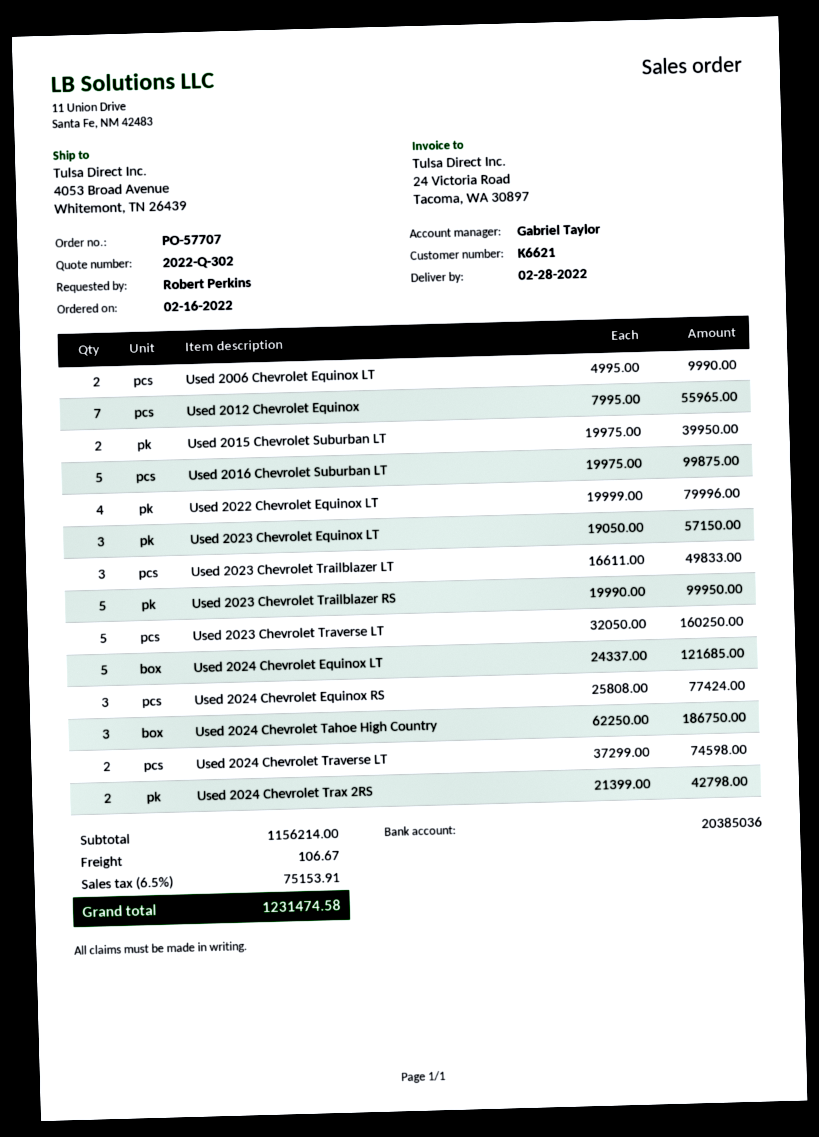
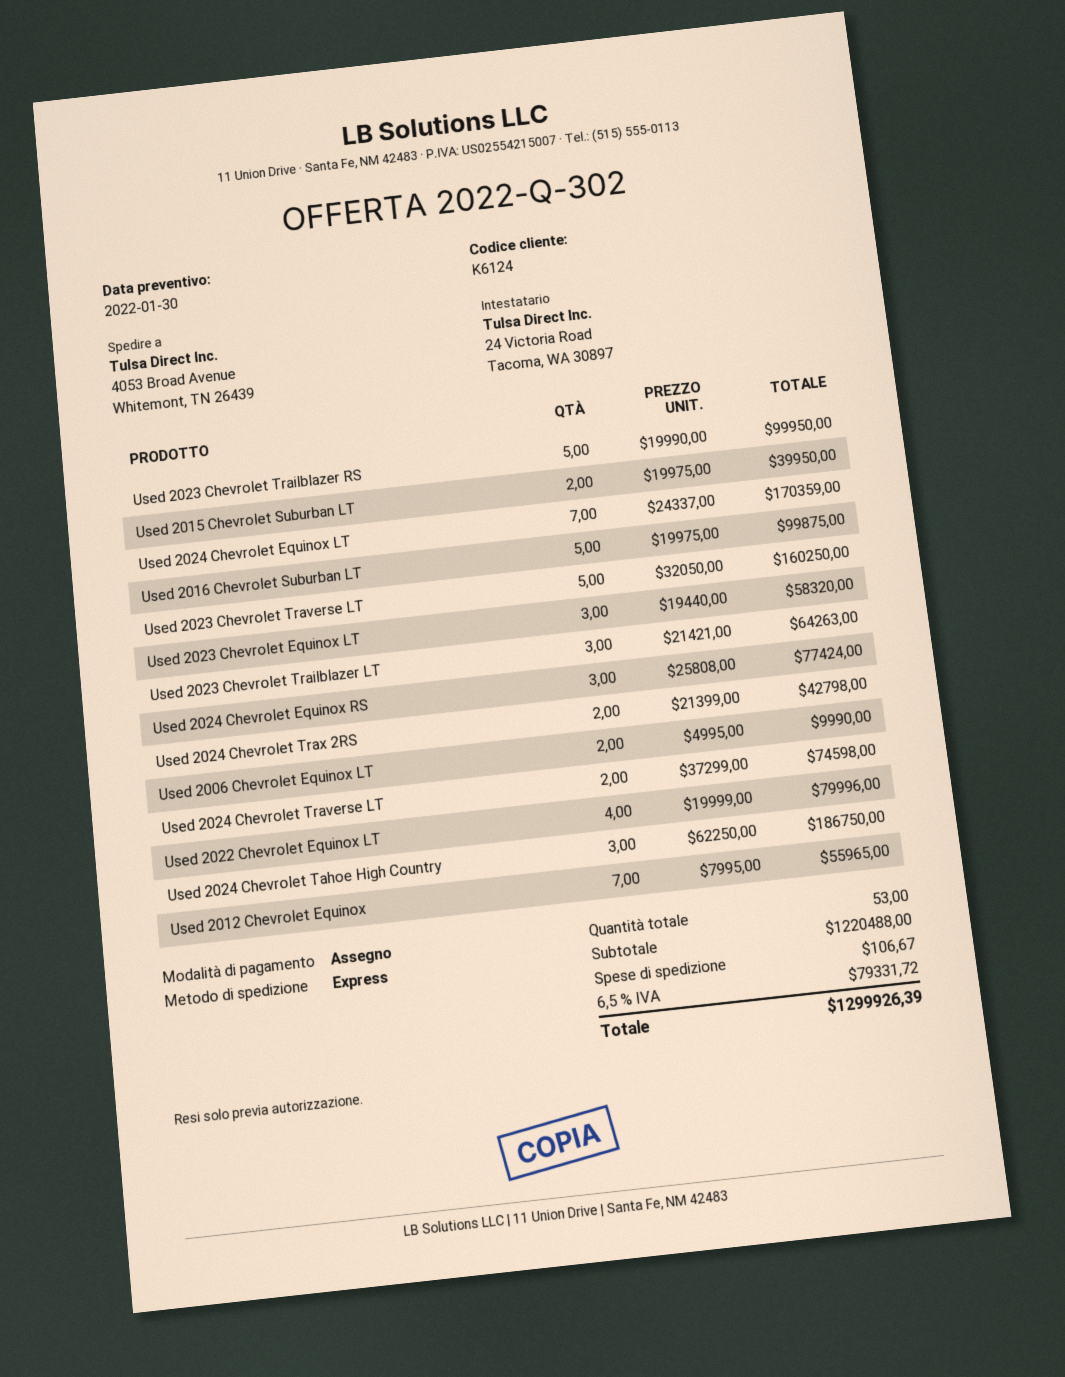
customer number: K6621 -> K6124
Used 2023 Chevrolet Equinox LT: 3 x 19050.00 = 57150.00 -> 3 x 19440.00 = 58320.00
Used 2023 Chevrolet Trailblazer LT: 3 x 16611.00 = 49833.00 -> 3 x 21421.00 = 64263.00
Used 2024 Chevrolet Equinox LT: 5 x 24337.00 = 121685.00 -> 7 x 24337.00 = 170359.00
subtotal: 1156214.00 -> 1220488.00
tax: 6.5% = 75153.91 -> 6.5% = 79331.72
total: 1231474.58 -> 1299926.39

